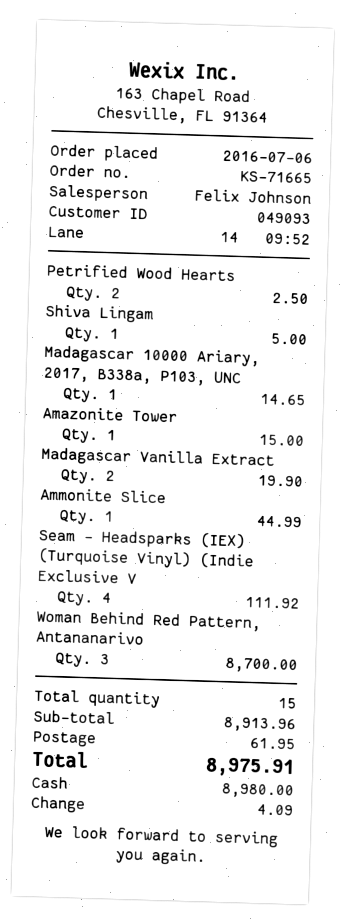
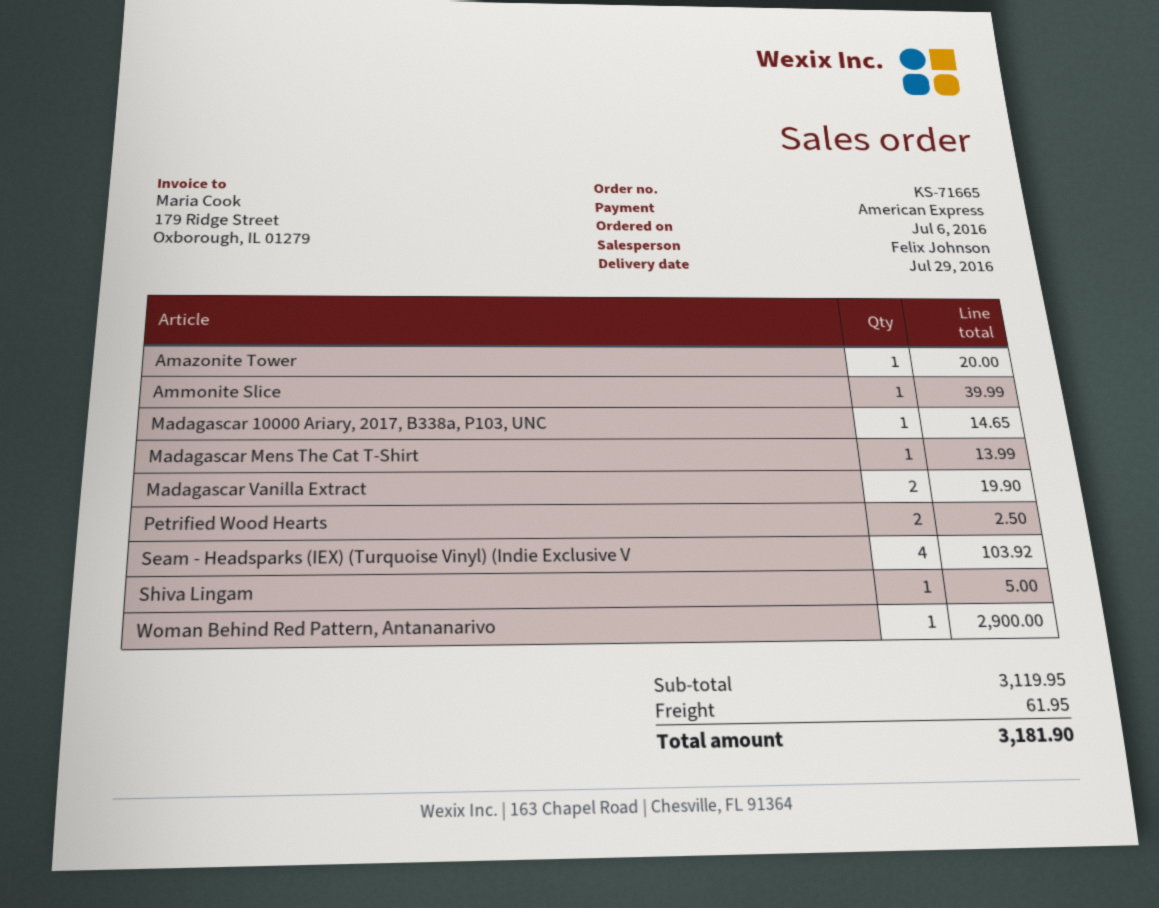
payment method: cash -> American Express
Amazonite Tower: 1 for 15.00 -> 1 for 20.00
Ammonite Slice: 1 for 44.99 -> 1 for 39.99
Seam - Headsparks (IEX) (Turquoise Vinyl) (Indie Exclusive V: 4 for 111.92 -> 4 for 103.92
Woman Behind Red Pattern, Antananarivo: 3 for 8700.00 -> 1 for 2900.00
Madagascar Mens The Cat T-Shirt: none -> 1 for 13.99
subtotal: 8913.96 -> 3119.95
total: 8975.91 -> 3181.90

